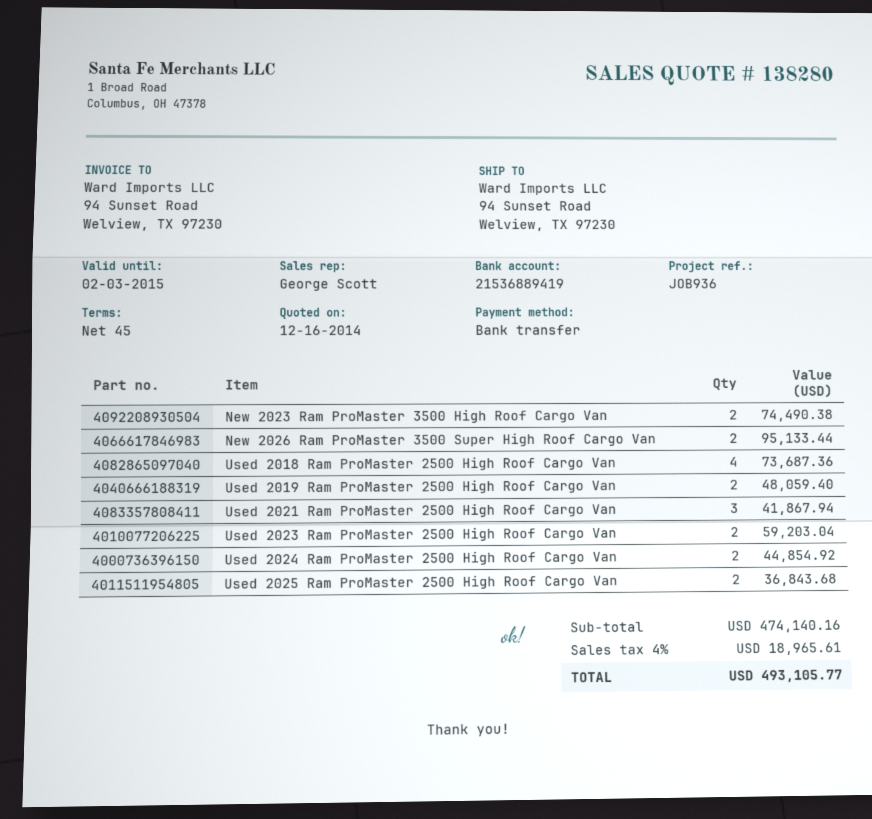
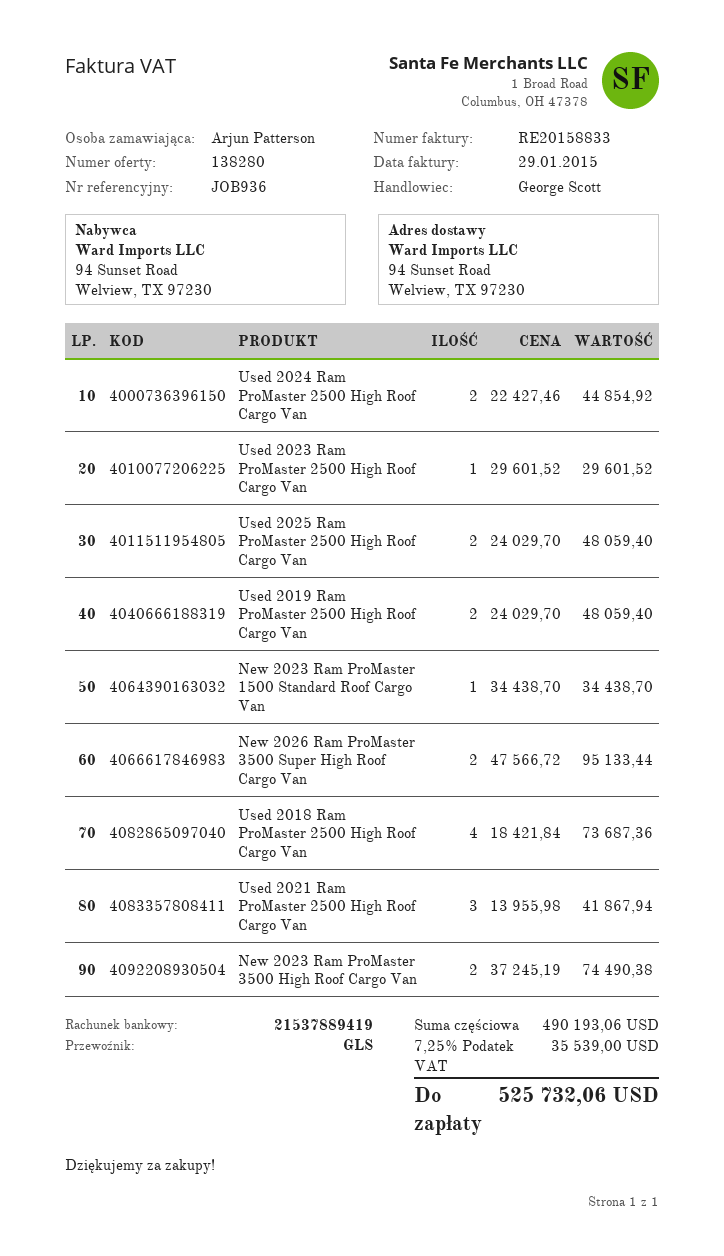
bank account: 21536889419 -> 21537889419
Used 2023 Ram ProMaster 2500 High Roof Cargo Van: 2 for 59203.04 -> 1 for 29601.52
Used 2025 Ram ProMaster 2500 High Roof Cargo Van: 2 for 36843.68 -> 2 for 48059.40
New 2023 Ram ProMaster 1500 Standard Roof Cargo Van: none -> 1 for 34438.70
subtotal: 474140.16 -> 490193.06
tax: 4% = 18965.61 -> 7.25% = 35539.00
total: 493105.77 -> 525732.06

